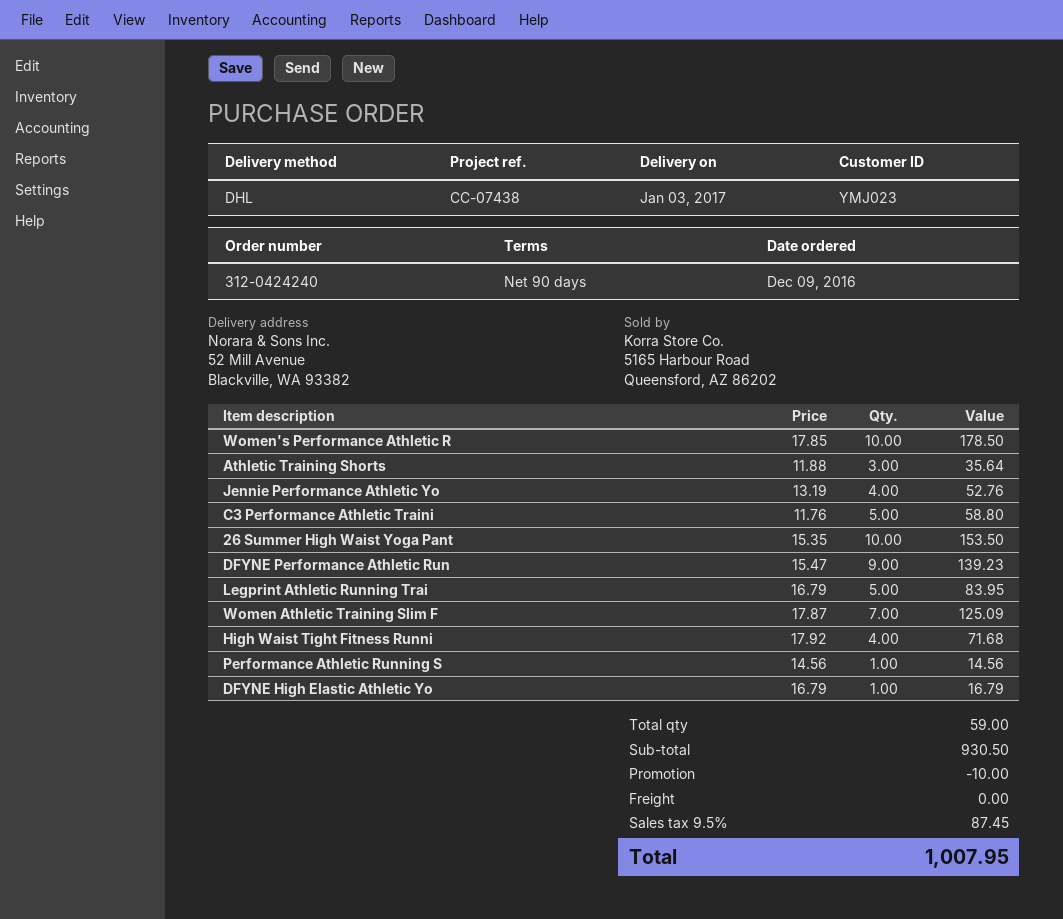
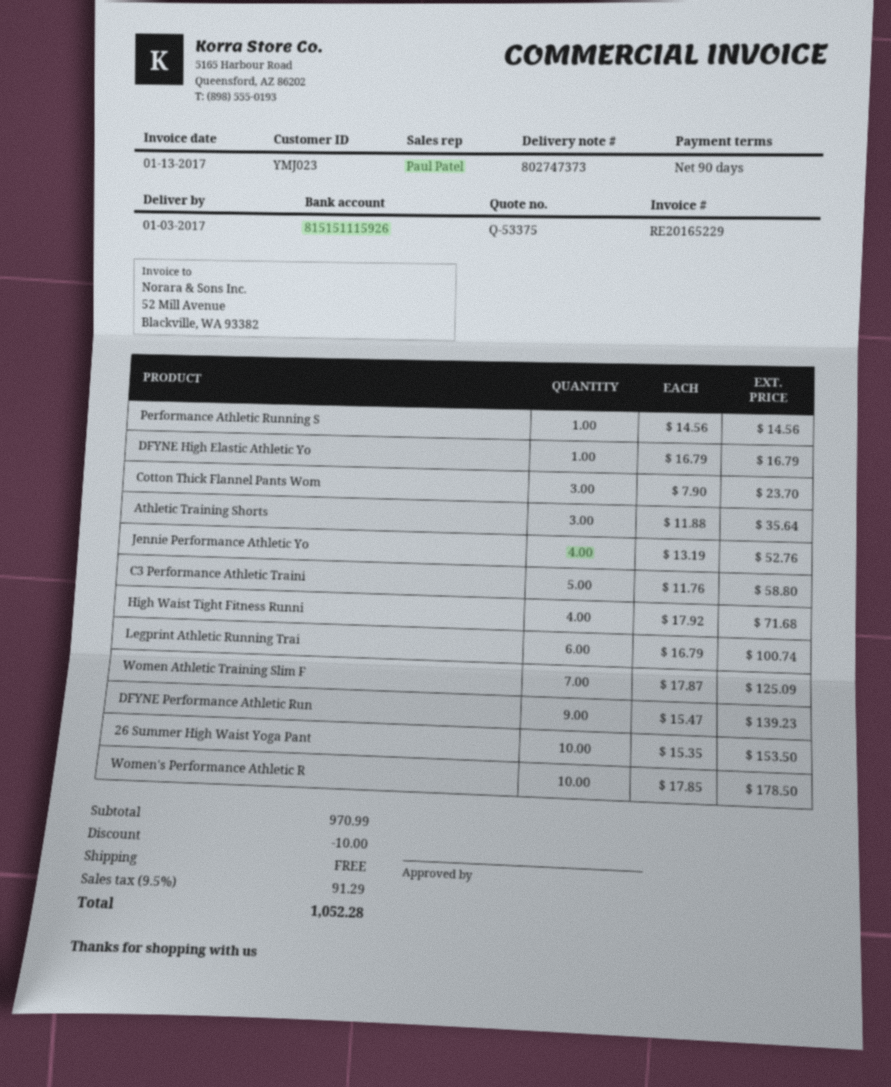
Legprint Athletic Running Trai: 5 x 16.79 = 83.95 -> 6 x 16.79 = 100.74
Cotton Thick Flannel Pants Wom: none -> 3 x 7.90 = 23.70
subtotal: 930.50 -> 970.99
tax: 9.5% = 87.45 -> 9.5% = 91.29
total: 1007.95 -> 1052.28

